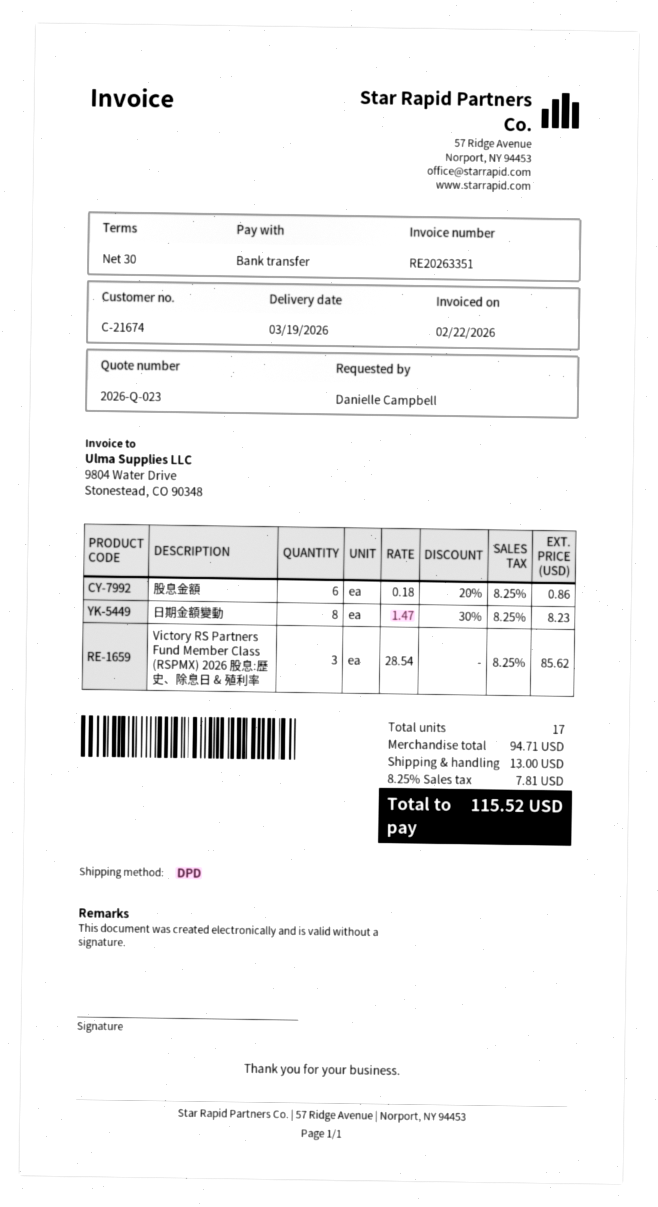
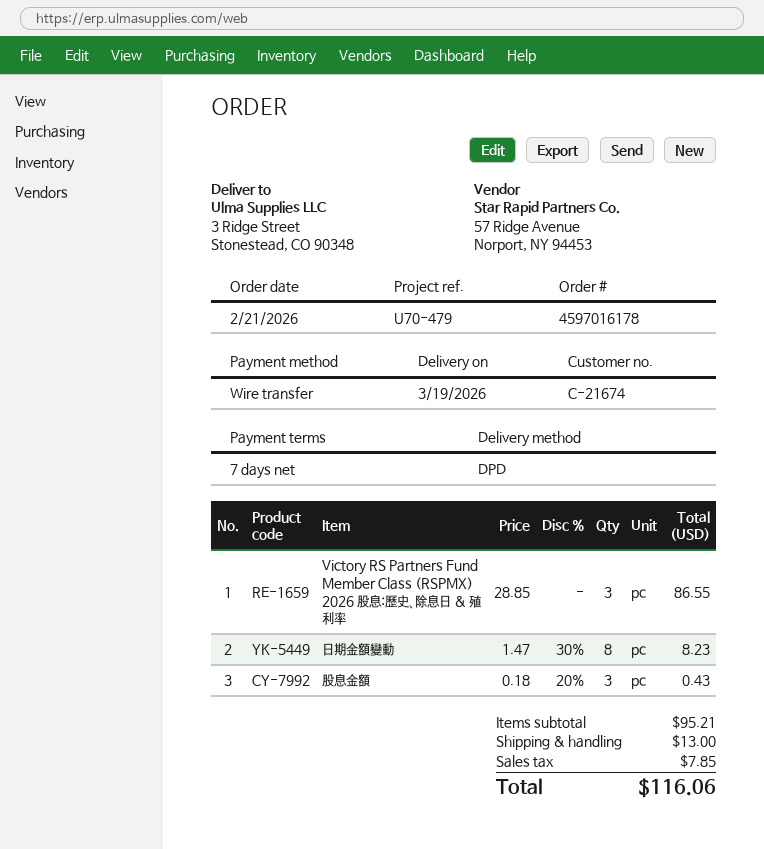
payment terms: 30 days -> 7 days
股息金額: 6 x 0.18 - 20% = 0.86 -> 3 x 0.18 - 20% = 0.43
Victory RS Partners Fund Member Class (RSPMX) 2026 股息:歷史、除息日 & 殖利率: 3 x 28.54 = 85.62 -> 3 x 28.85 = 86.55
subtotal: 94.71 -> 95.21
tax: 7.81 -> 7.85
total: 115.52 -> 116.06

